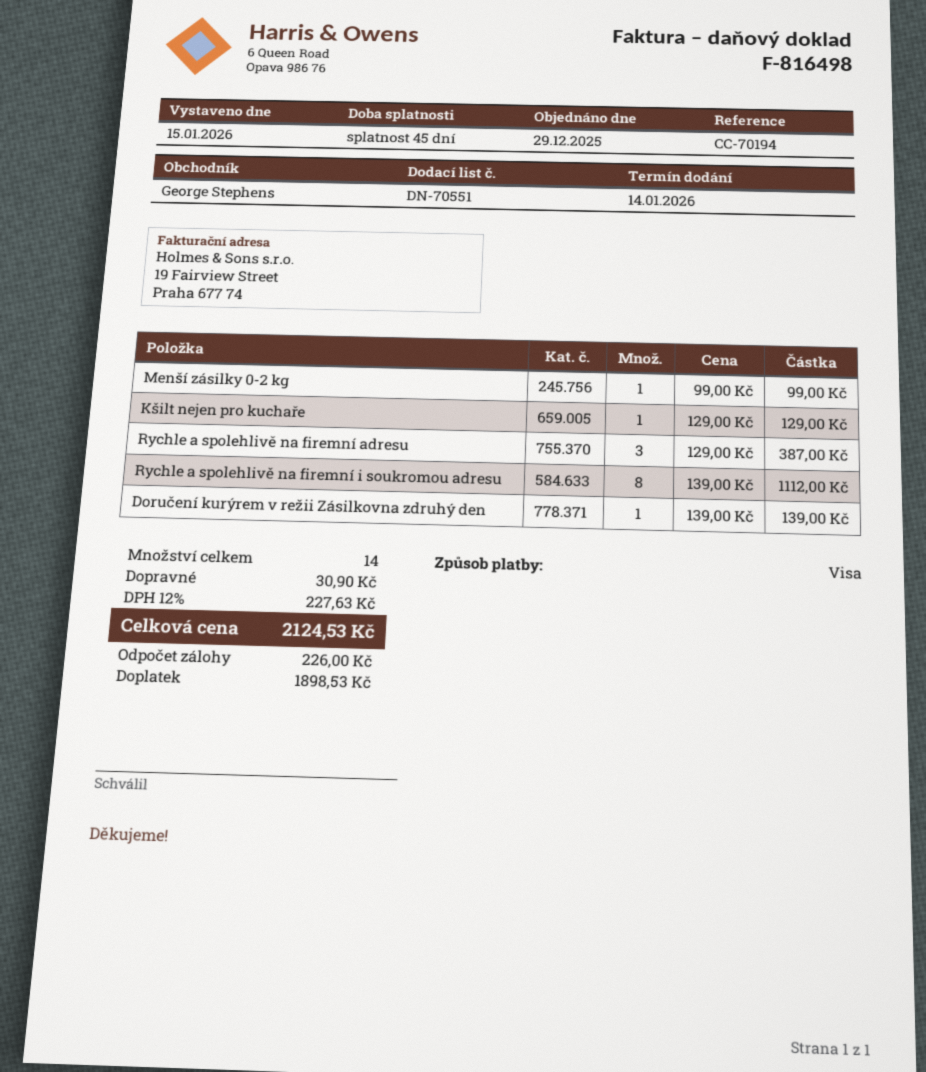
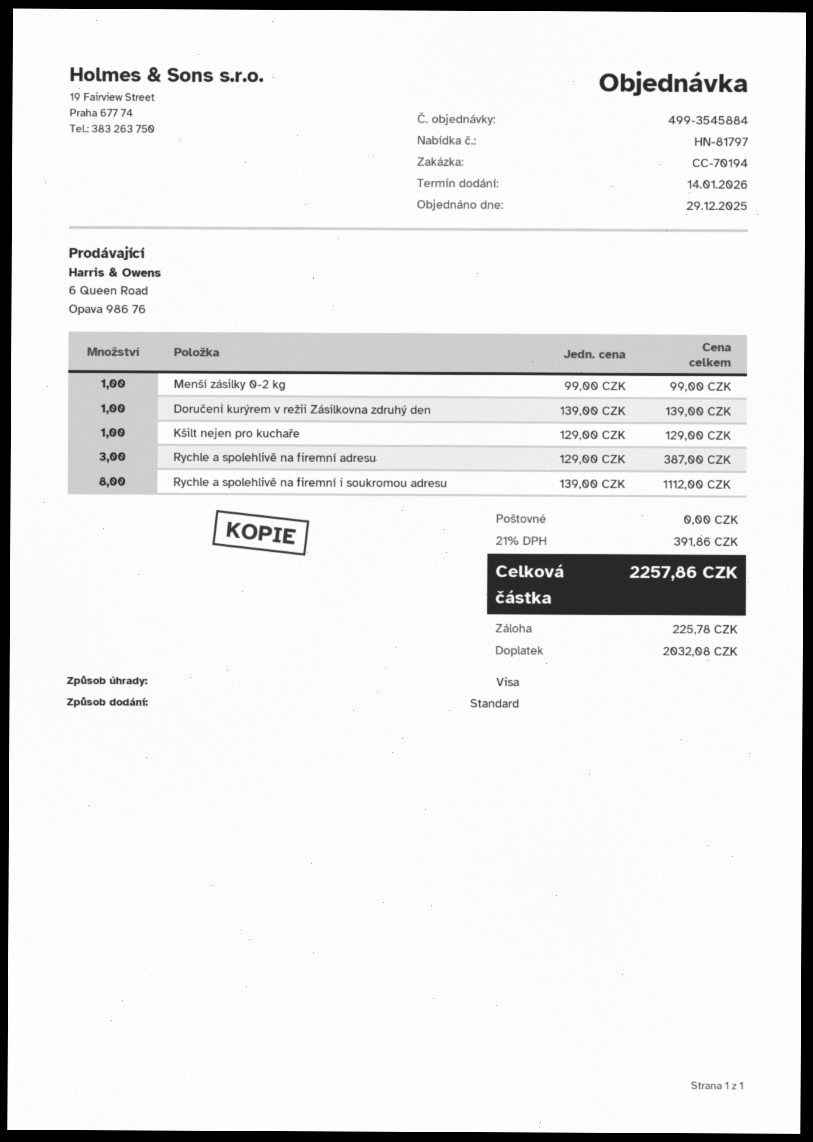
shipping: 30.90 -> 0.00
tax: 12% = 227.63 -> 21% = 391.86
total: 2124.53 -> 2257.86
deposit: 226.00 -> 225.78
balance: 1898.53 -> 2032.08

